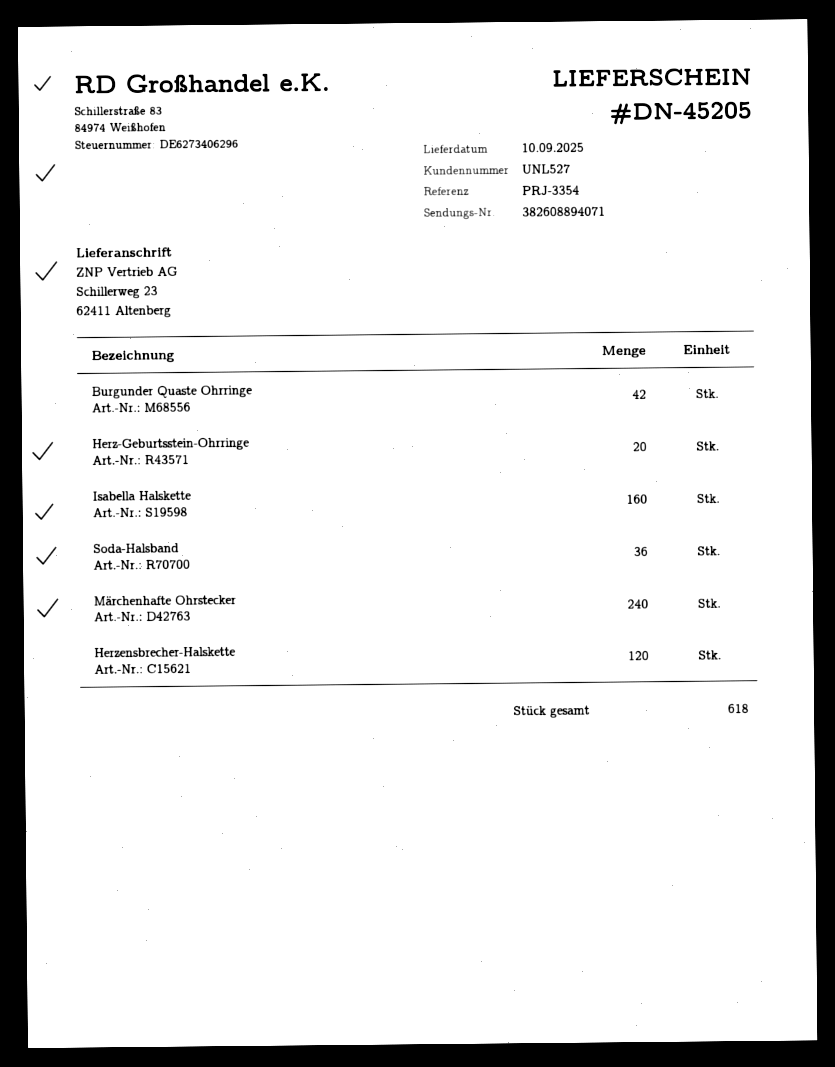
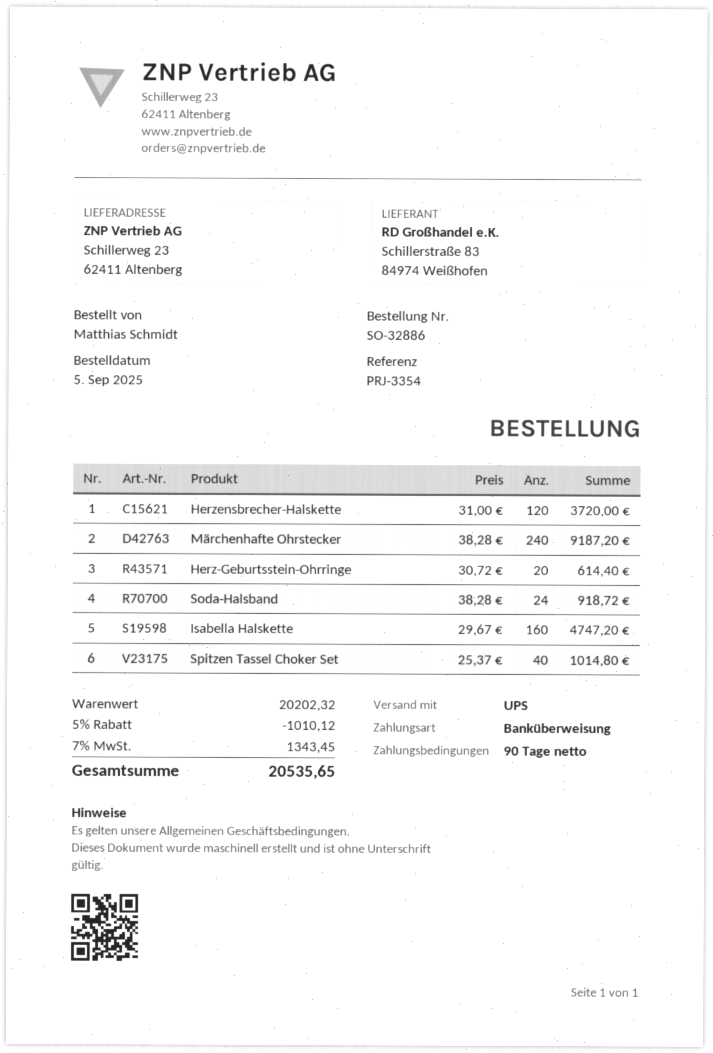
Burgunder Quaste Ohrringe: 42 -> none
Soda-Halsband: 36 -> 24
Spitzen Tassel Choker Set: none -> 40

